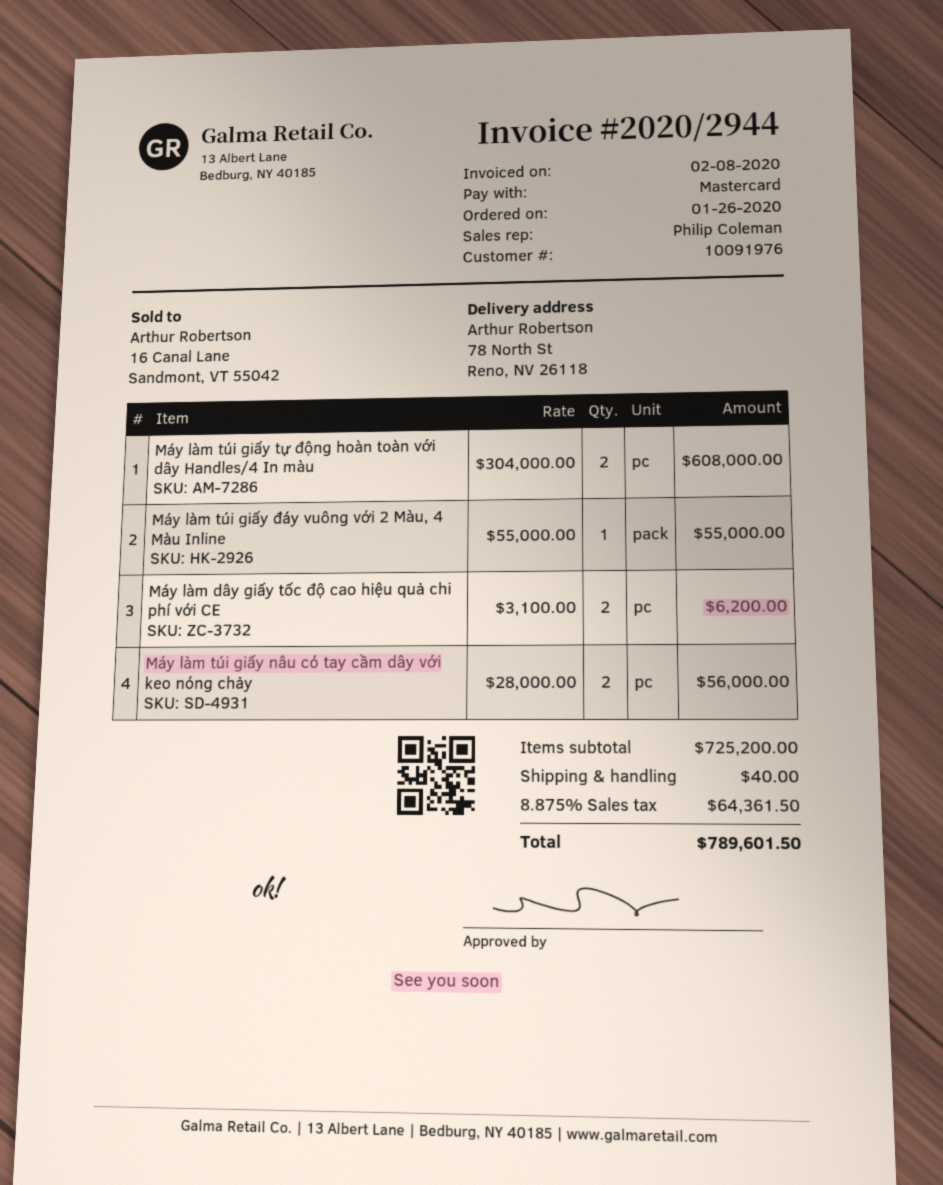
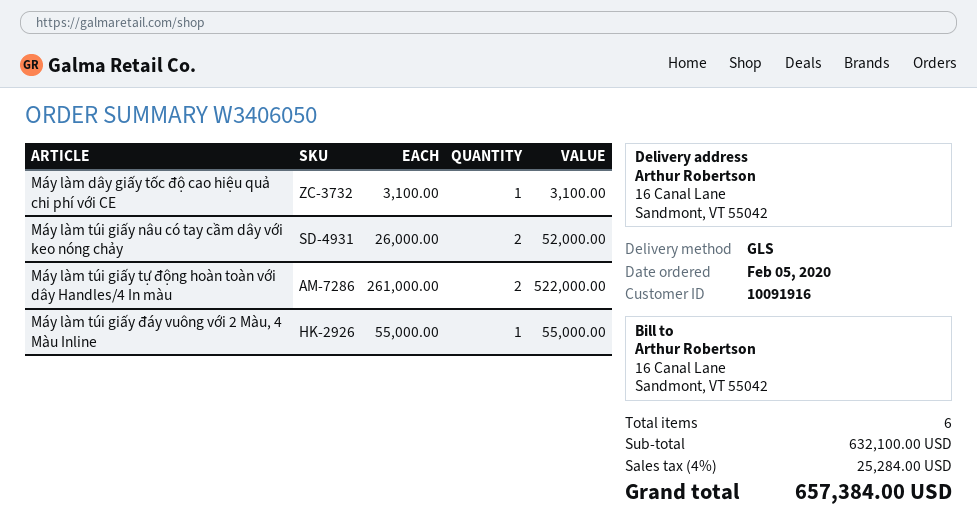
order date: 2020-01-26 -> 2020-02-05
customer number: 10091976 -> 10091916
ship to: 78 North St, Reno, NV 26118 -> 16 Canal Lane, Sandmont, VT 55042
Máy làm túi giấy tự động hoàn toàn với dây Handles/4 In màu: 2 x 304000.00 = 608000.00 -> 2 x 261000.00 = 522000.00
Máy làm dây giấy tốc độ cao hiệu quả chi phí với CE: 2 x 3100.00 = 6200.00 -> 1 x 3100.00 = 3100.00
Máy làm túi giấy nâu có tay cầm dây với keo nóng chảy: 2 x 28000.00 = 56000.00 -> 2 x 26000.00 = 52000.00
subtotal: 725200.00 -> 632100.00
shipping: 40.00 -> none
tax: 8.875% = 64361.50 -> 4% = 25284.00
total: 789601.50 -> 657384.00

